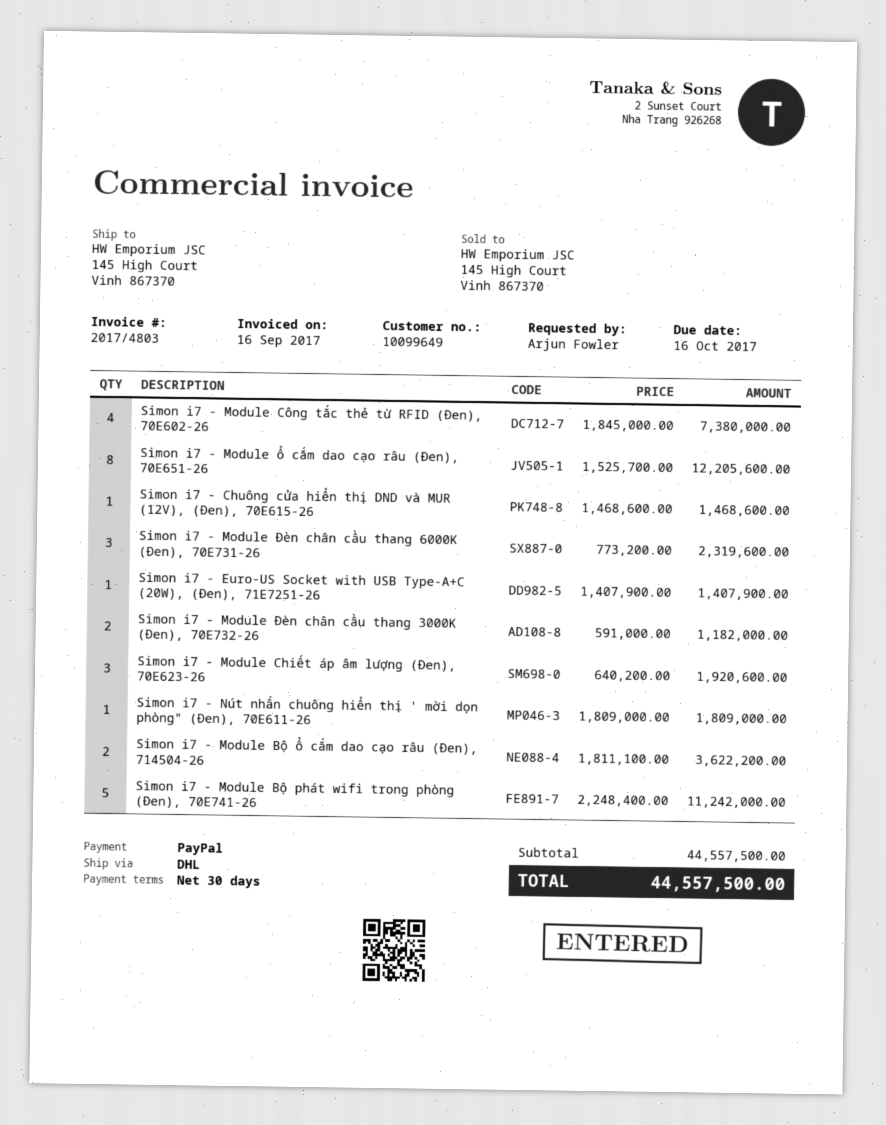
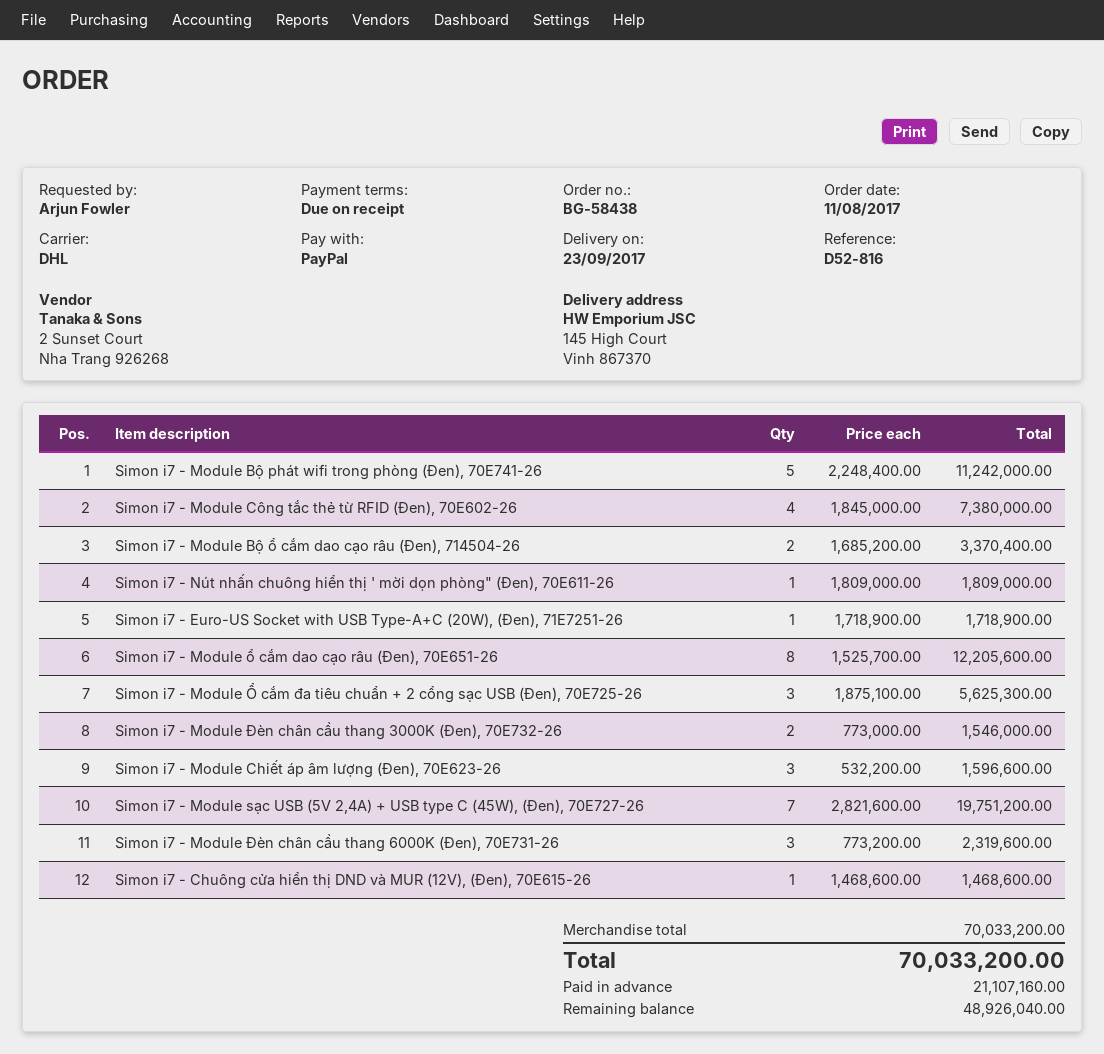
payment terms: 30 days -> on receipt
Simon i7 - Euro-US Socket with USB Type-A+C (20W), (Đen), 71E7251-26: 1 x 1407900.00 = 1407900.00 -> 1 x 1718900.00 = 1718900.00
Simon i7 - Module Đèn chân cầu thang 3000K (Đen), 70E732-26: 2 x 591000.00 = 1182000.00 -> 2 x 773000.00 = 1546000.00
Simon i7 - Module Chiết áp âm lượng (Đen), 70E623-26: 3 x 640200.00 = 1920600.00 -> 3 x 532200.00 = 1596600.00
Simon i7 - Module Bộ ổ cắm dao cạo râu (Đen), 714504-26: 2 x 1811100.00 = 3622200.00 -> 2 x 1685200.00 = 3370400.00
Simon i7 - Module Ổ cắm đa tiêu chuẩn + 2 cổng sạc USB (Đen), 70E725-26: none -> 3 x 1875100.00 = 5625300.00
Simon i7 - Module sạc USB (5V 2,4A) + USB type C (45W), (Đen), 70E727-26: none -> 7 x 2821600.00 = 19751200.00
subtotal: 44557500.00 -> 70033200.00
total: 44557500.00 -> 70033200.00

